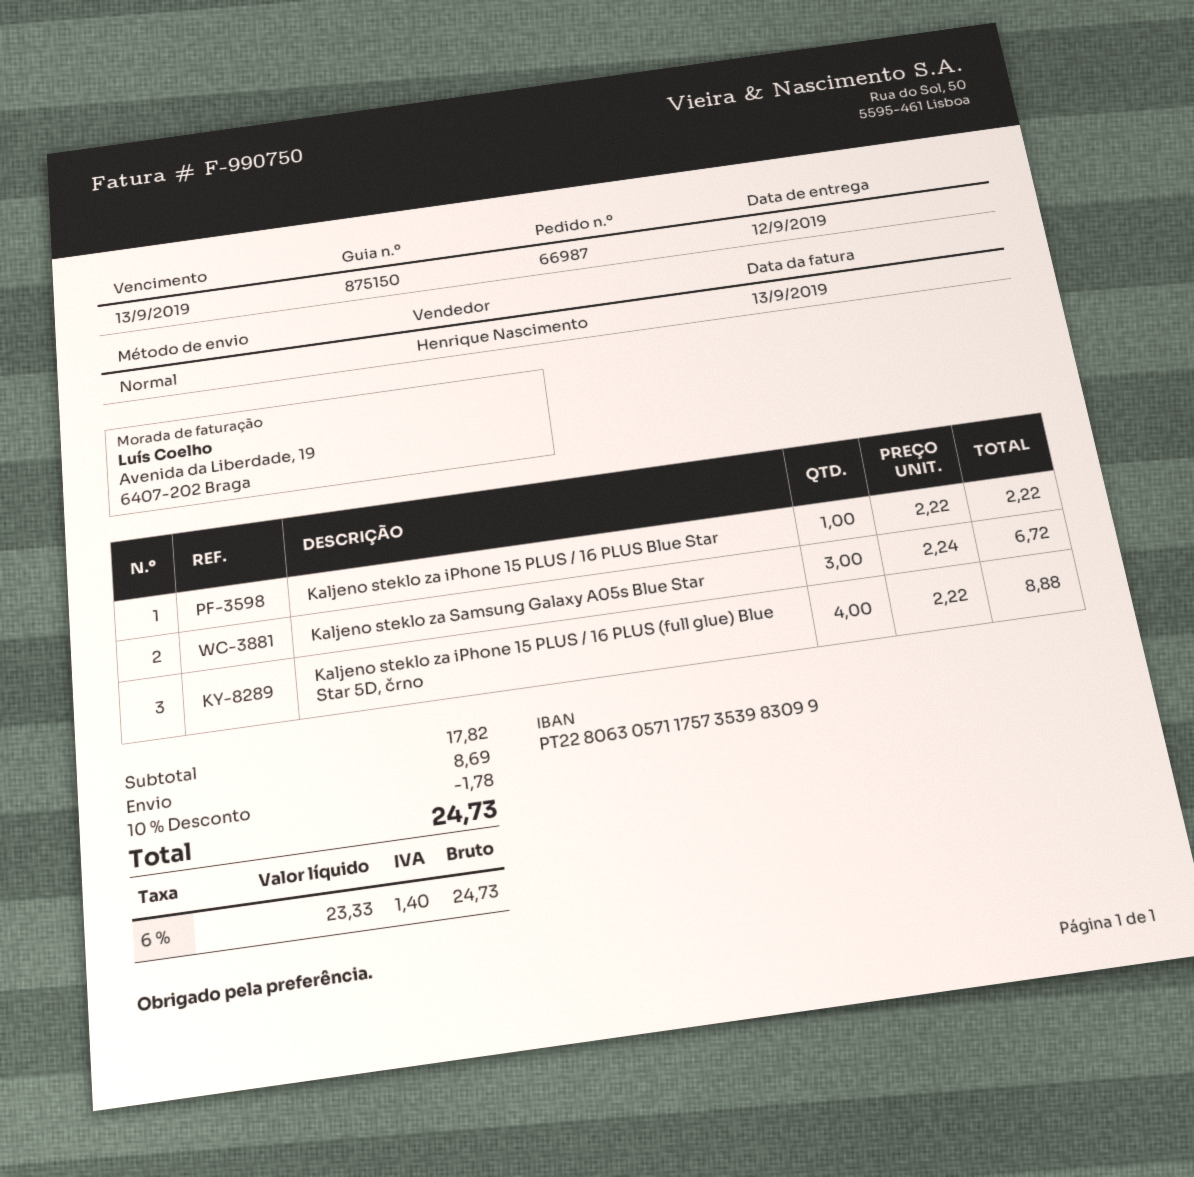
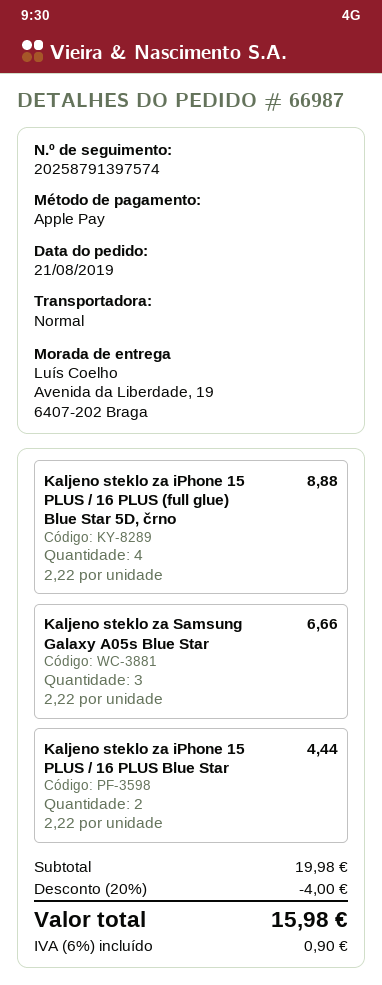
Kaljeno steklo za iPhone 15 PLUS / 16 PLUS Blue Star: 1 x 2.22 = 2.22 -> 2 x 2.22 = 4.44
Kaljeno steklo za Samsung Galaxy A05s Blue Star: 3 x 2.24 = 6.72 -> 3 x 2.22 = 6.66
subtotal: 17.82 -> 19.98
discount: 10% = 1.78 -> 20% = 4.00
shipping: 8.69 -> none
tax: 6% = 1.40 -> 6% = 0.90
total: 24.73 -> 15.98

